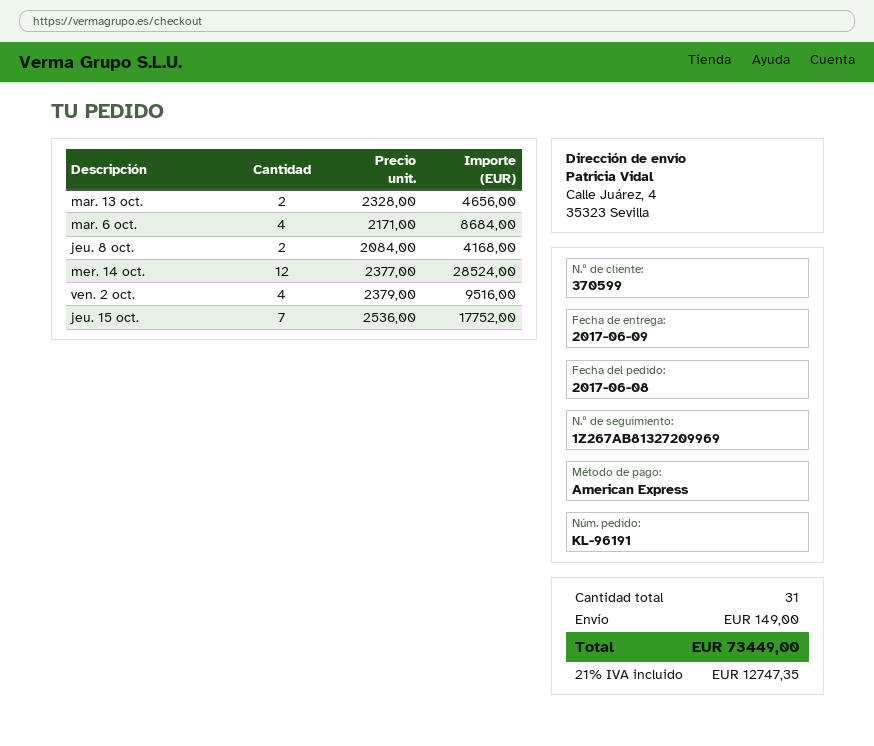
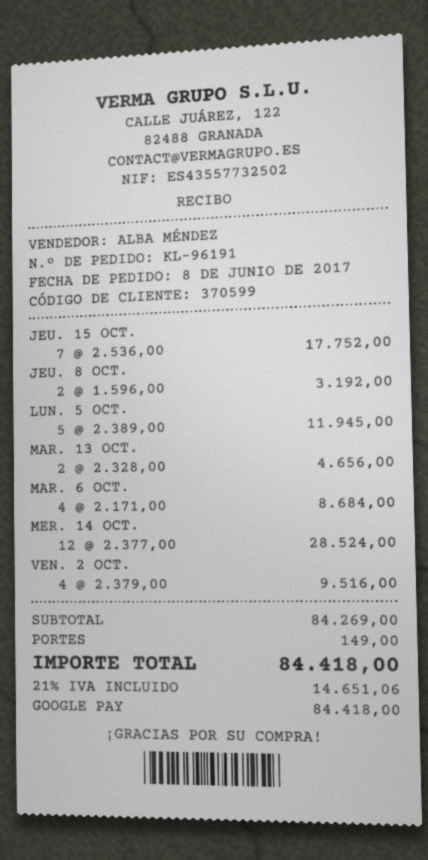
payment method: American Express -> Google Pay
jeu. 8 oct.: 2 x 2084.00 = 4168.00 -> 2 x 1596.00 = 3192.00
LUN. 5 OCT.: none -> 5 x 2389.00 = 11945.00
tax: 21% = 12747.35 -> 21% = 14651.06
total: 73449.00 -> 84418.00

